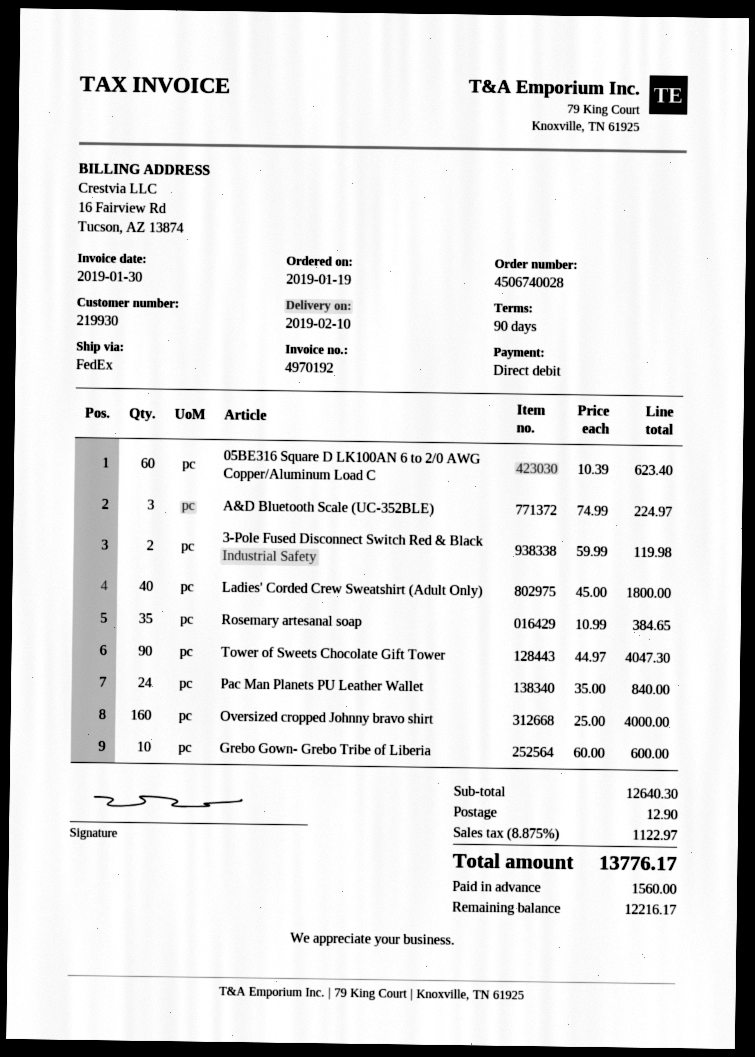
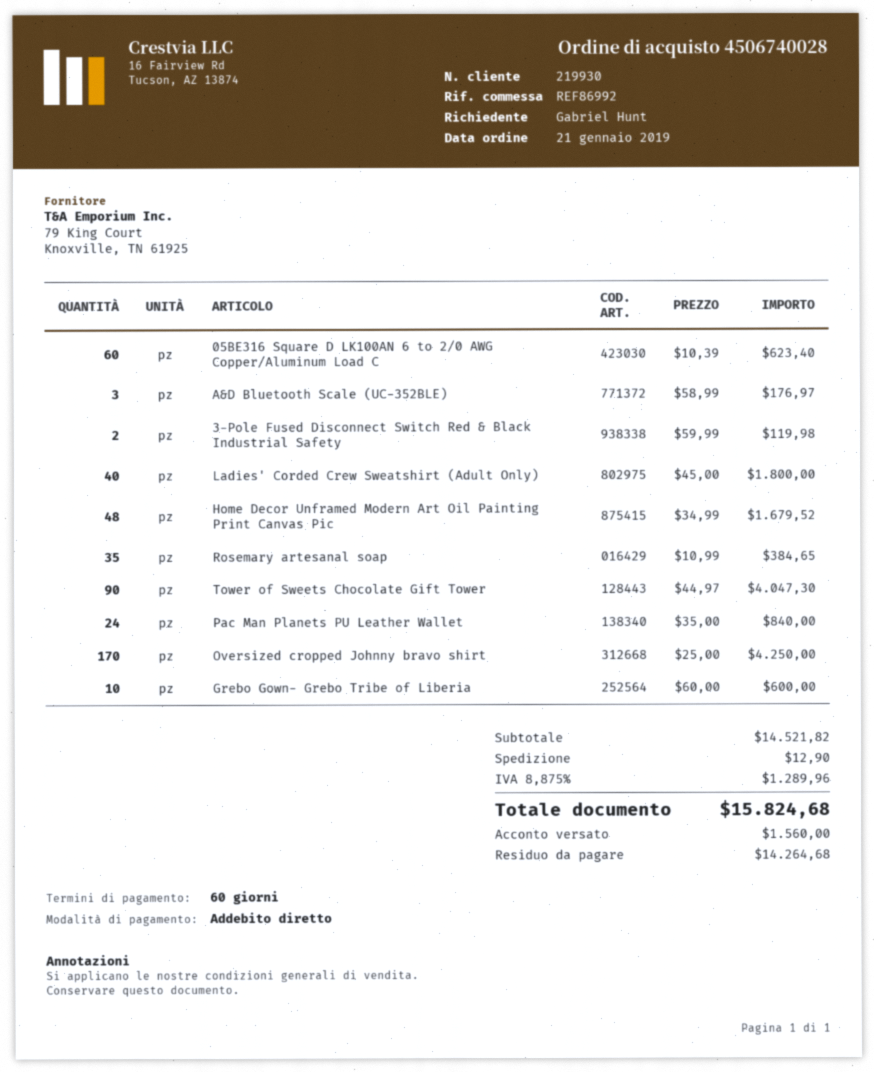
order date: 2019-01-19 -> 2019-01-21
payment terms: 90 days -> 60 days
A&D Bluetooth Scale (UC-352BLE): 3 x 74.99 = 224.97 -> 3 x 58.99 = 176.97
Oversized cropped Johnny bravo shirt: 160 x 25.00 = 4000.00 -> 170 x 25.00 = 4250.00
Home Decor Unframed Modern Art Oil Painting Print Canvas Pic: none -> 48 x 34.99 = 1679.52
subtotal: 12640.30 -> 14521.82
tax: 8.875% = 1122.97 -> 8.875% = 1289.96
total: 13776.17 -> 15824.68
balance: 12216.17 -> 14264.68

